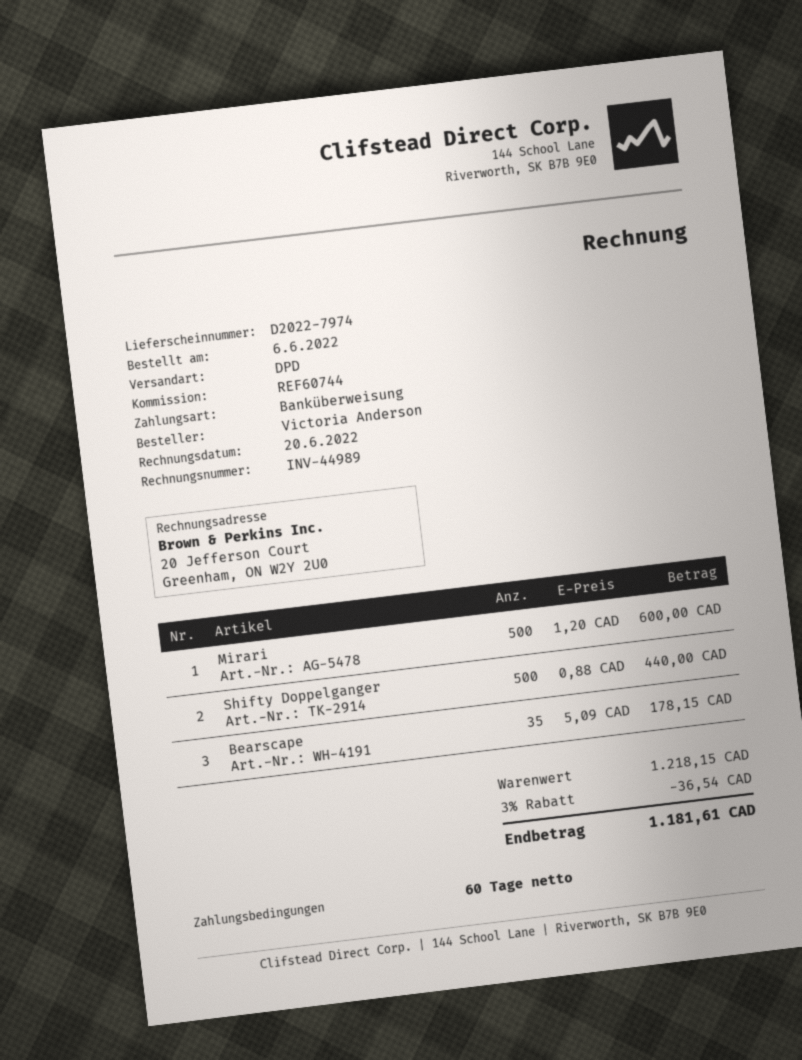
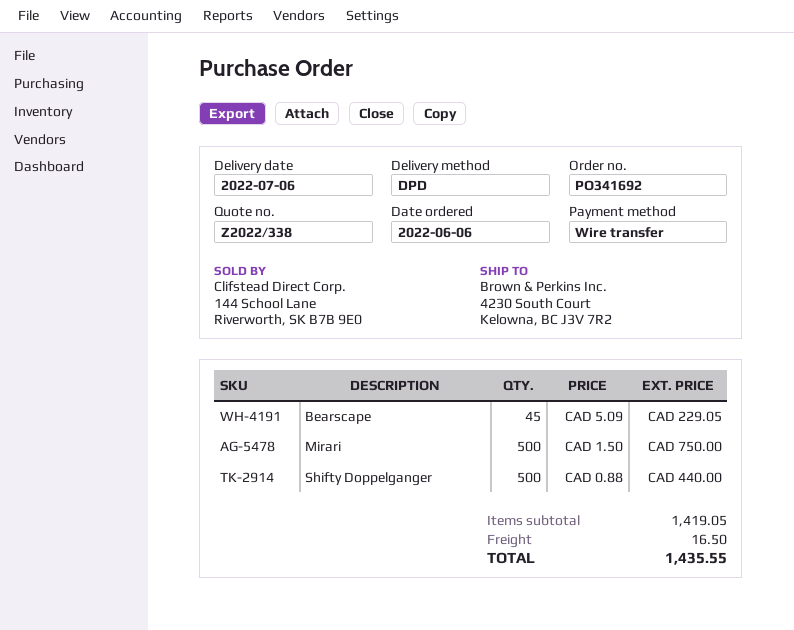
Mirari: 500 x 1.20 = 600.00 -> 500 x 1.50 = 750.00
Bearscape: 35 x 5.09 = 178.15 -> 45 x 5.09 = 229.05
subtotal: 1218.15 -> 1419.05
discount: 3% = 36.54 -> none
shipping: none -> 16.50
total: 1181.61 -> 1435.55

